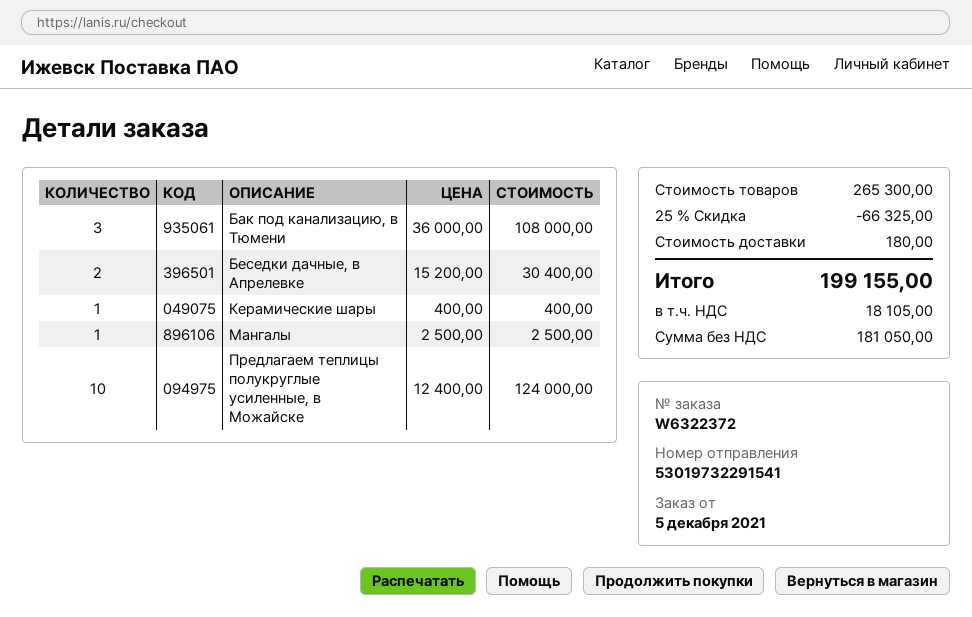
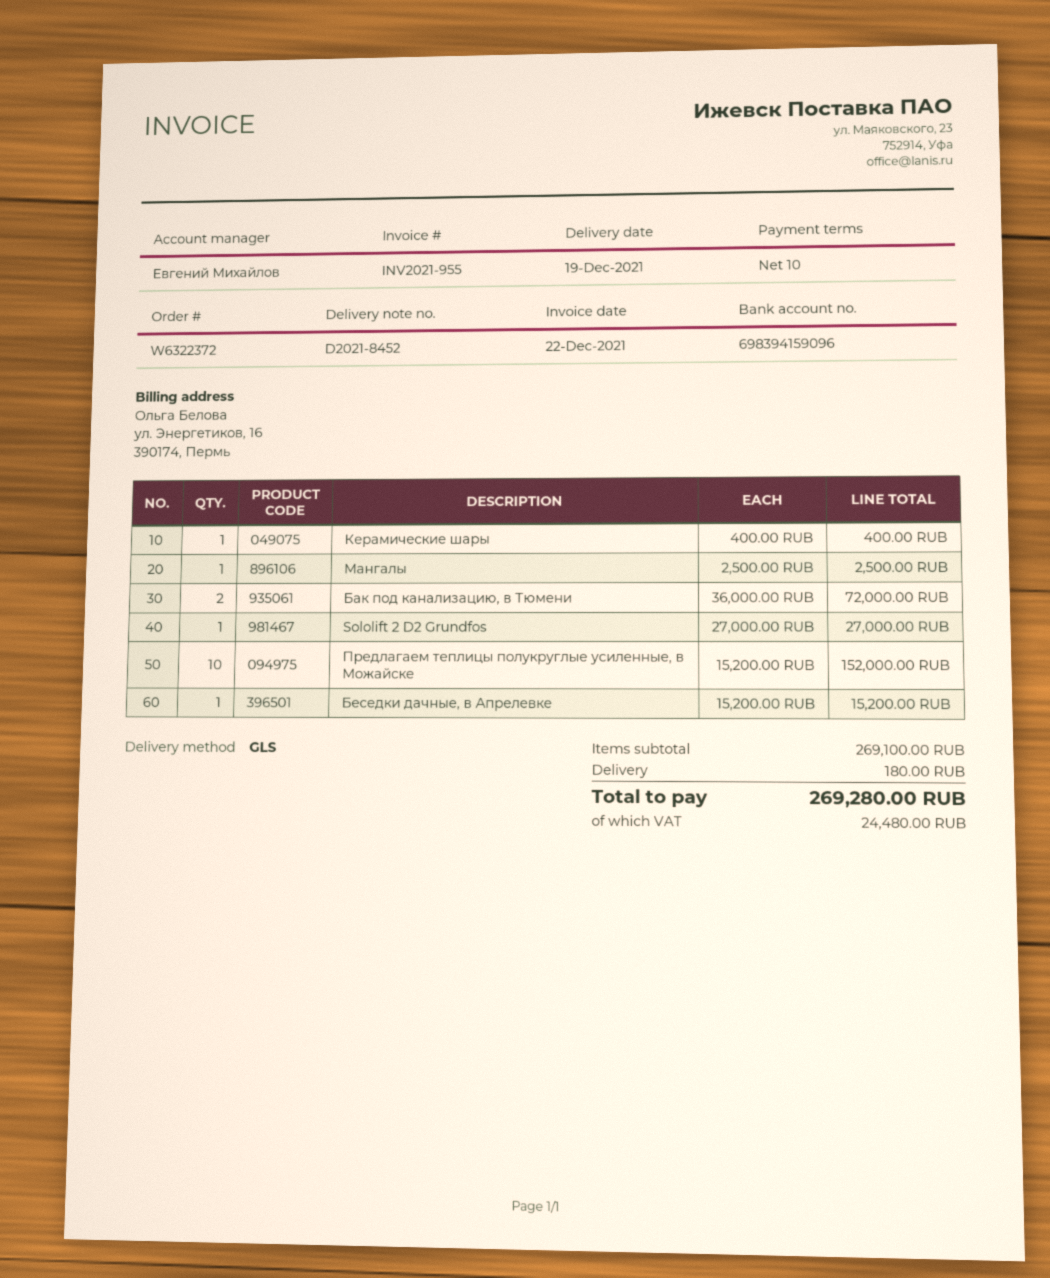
Бак под канализацию, в Тюмени: 3 x 36000.00 = 108000.00 -> 2 x 36000.00 = 72000.00
Беседки дачные, в Апрелевке: 2 x 15200.00 = 30400.00 -> 1 x 15200.00 = 15200.00
Предлагаем теплицы полукруглые усиленные, в Можайске: 10 x 12400.00 = 124000.00 -> 10 x 15200.00 = 152000.00
Sololift 2 D2 Grundfos: none -> 1 x 27000.00 = 27000.00
subtotal: 265300.00 -> 269100.00
discount: 25% = 66325.00 -> none
tax: 18105.00 -> 24480.00
total: 199155.00 -> 269280.00

